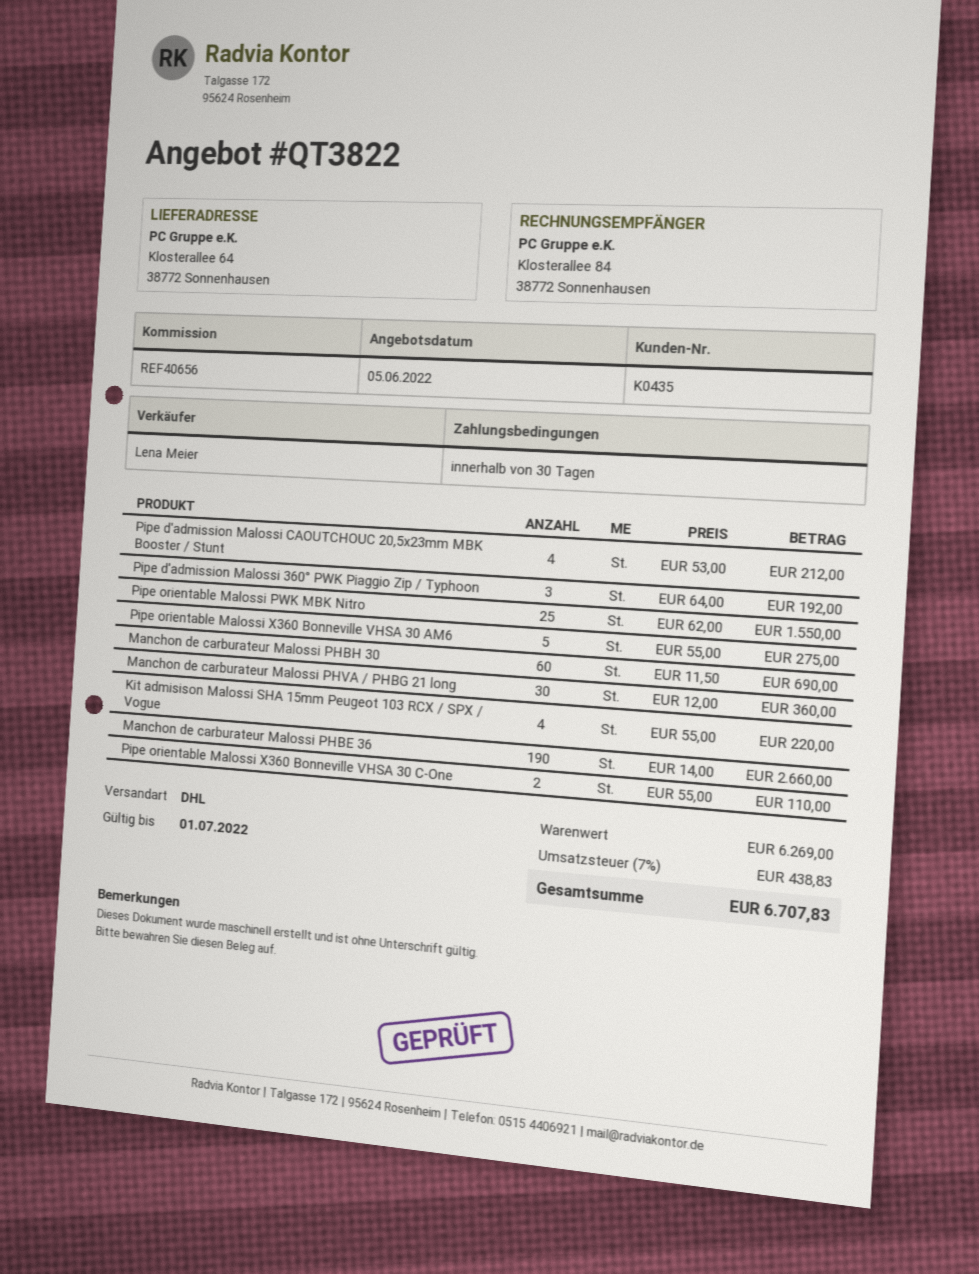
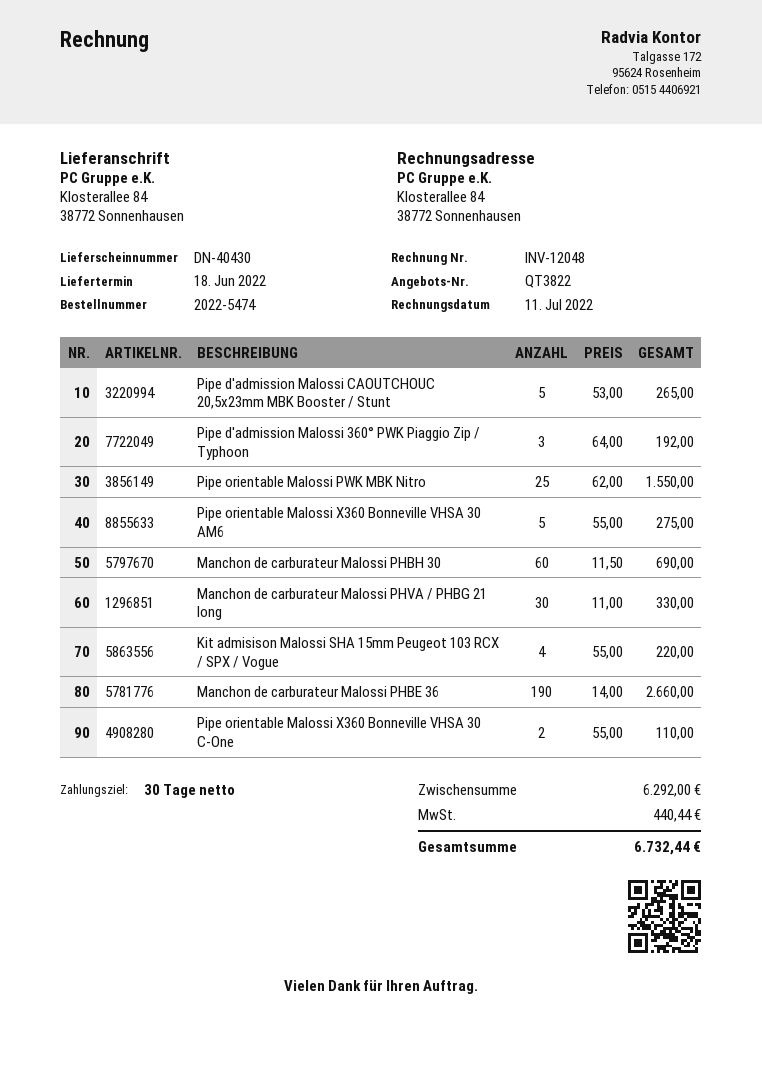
ship to: Klosterallee 64, 38772 Sonnenhausen -> Klosterallee 84, 38772 Sonnenhausen
Pipe d'admission Malossi CAOUTCHOUC 20,5x23mm MBK Booster / Stunt: 4 x 53.00 = 212.00 -> 5 x 53.00 = 265.00
Manchon de carburateur Malossi PHVA / PHBG 21 long: 30 x 12.00 = 360.00 -> 30 x 11.00 = 330.00
subtotal: 6269.00 -> 6292.00
tax: 438.83 -> 440.44
total: 6707.83 -> 6732.44

